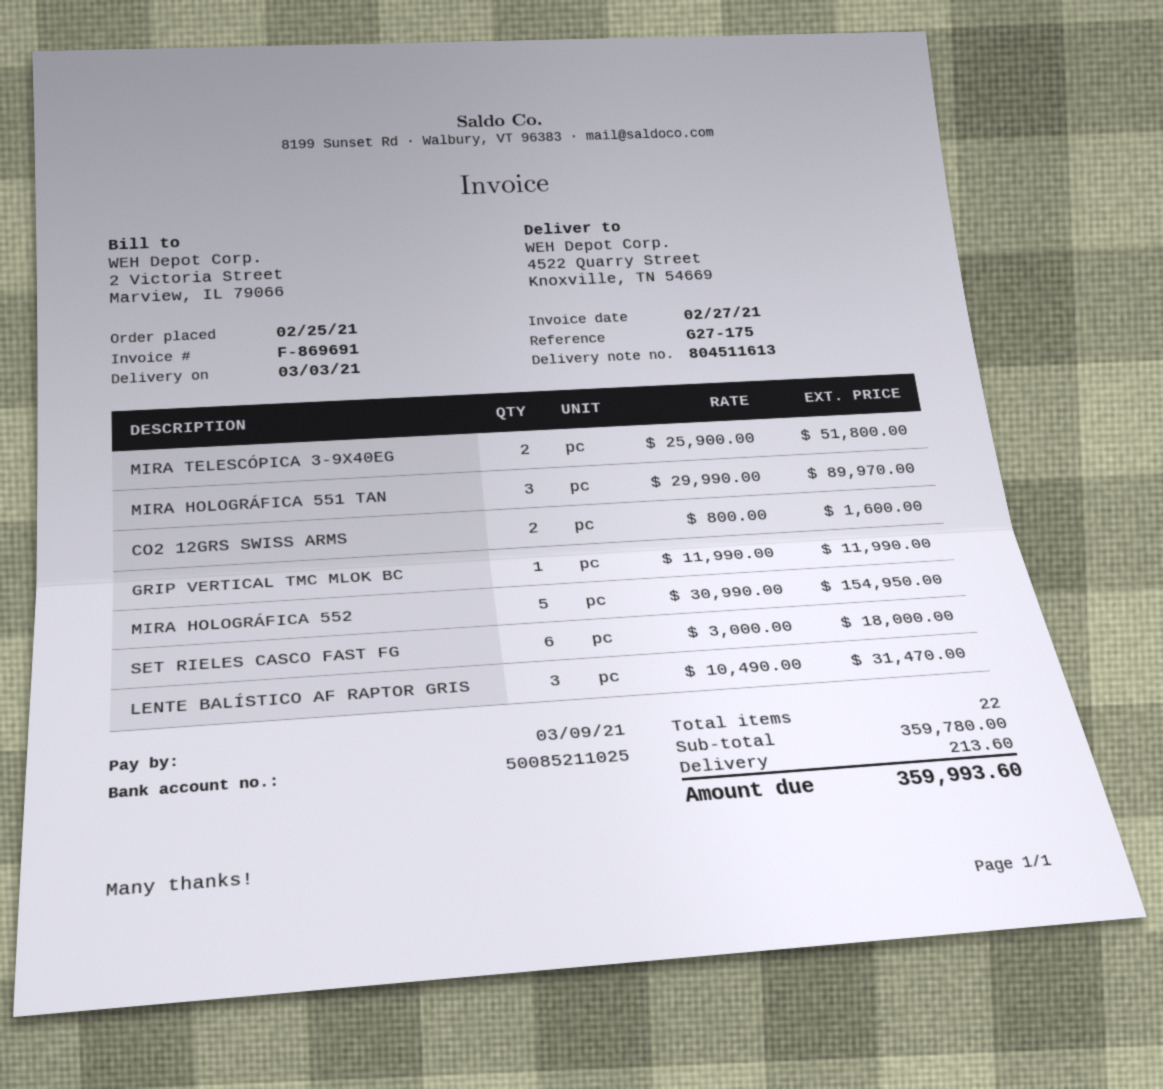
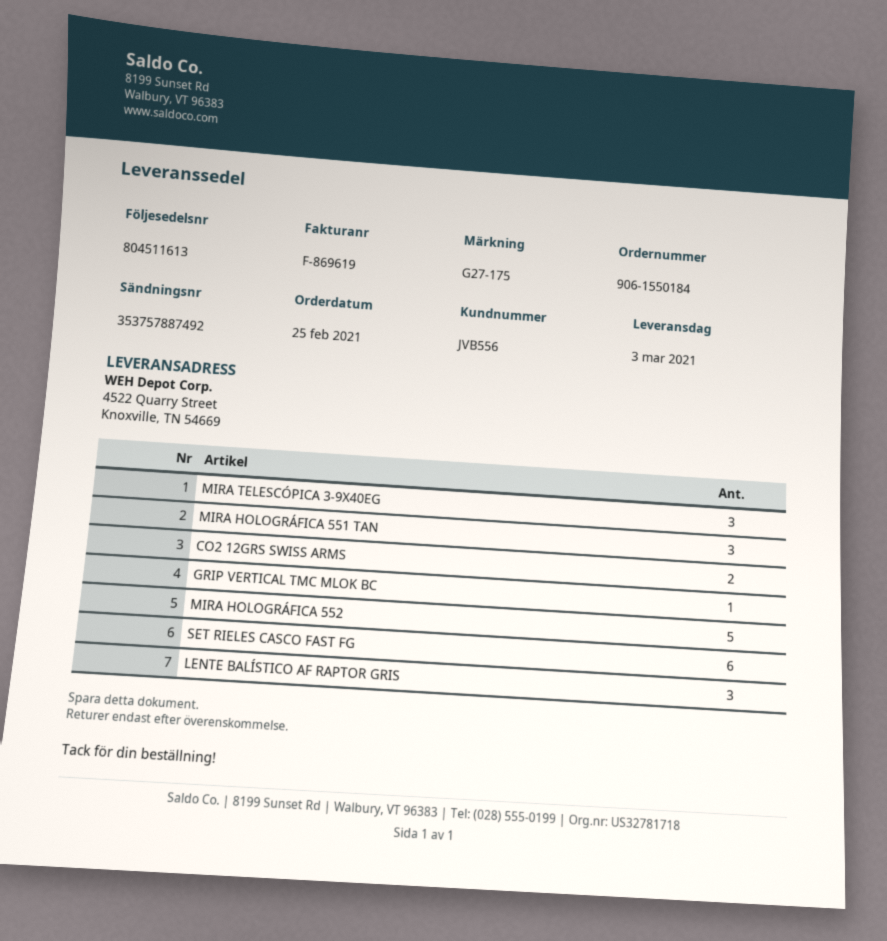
invoice number: F-869691 -> F-869619
MIRA TELESCÓPICA 3-9X40EG: 2 -> 3

